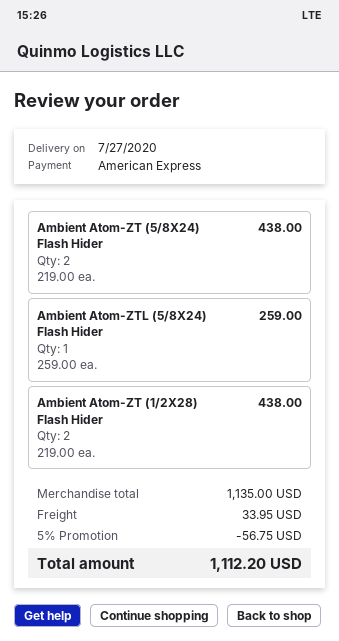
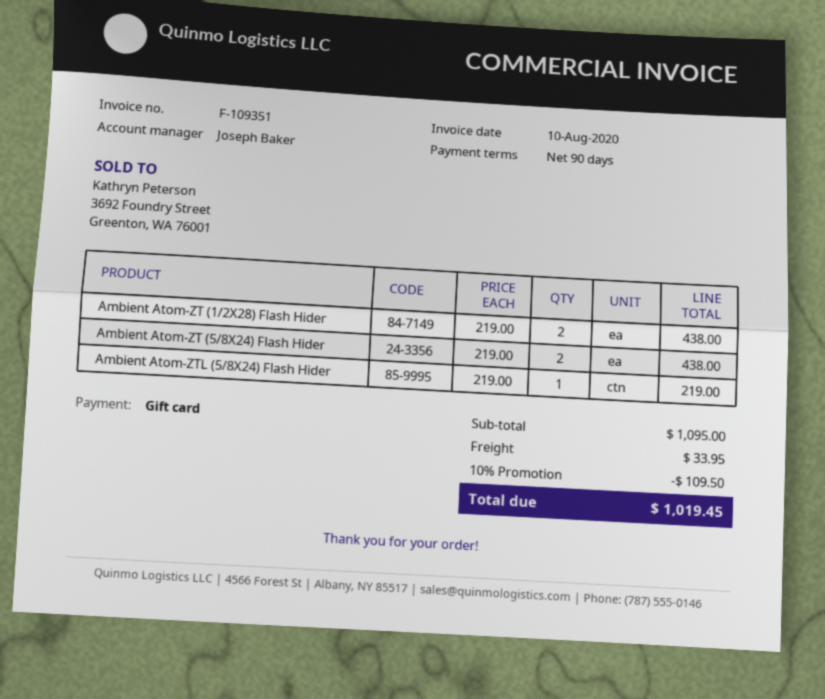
payment method: American Express -> gift card
Ambient Atom-ZTL (5/8X24) Flash Hider: 1 x 259.00 = 259.00 -> 1 x 219.00 = 219.00
subtotal: 1135.00 -> 1095.00
discount: 5% = 56.75 -> 10% = 109.50
total: 1112.20 -> 1019.45

